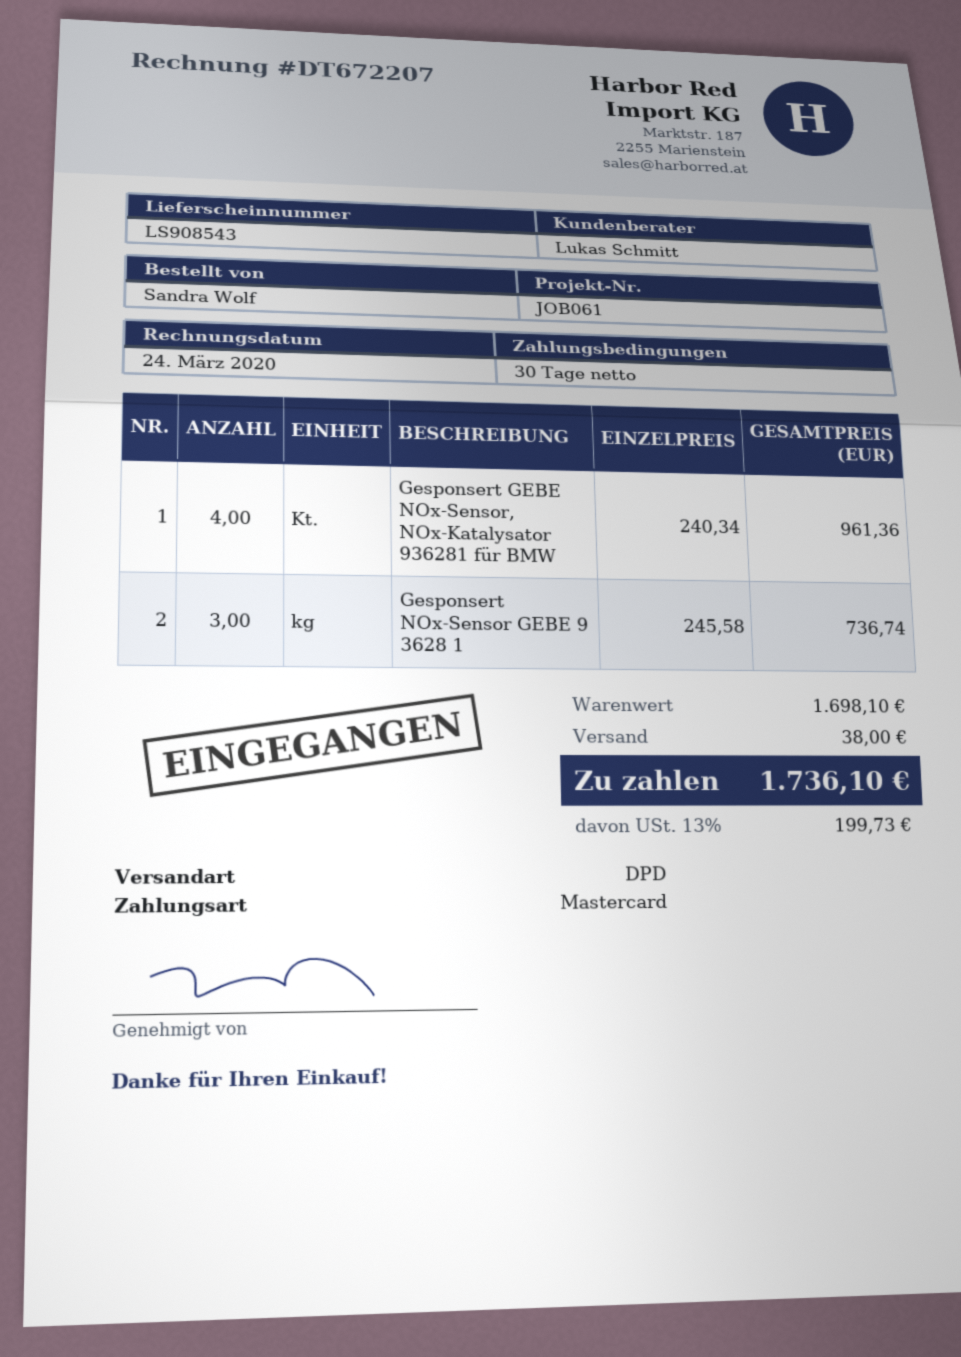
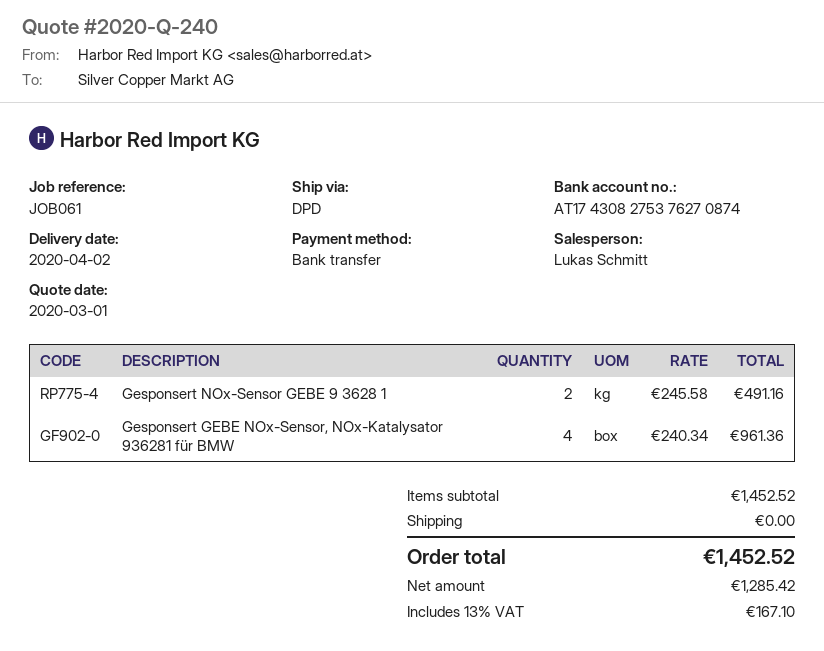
payment method: Mastercard -> bank transfer
Gesponsert NOx-Sensor GEBE 9 3628 1: 3 x 245.58 = 736.74 -> 2 x 245.58 = 491.16
subtotal: 1698.10 -> 1452.52
shipping: 38.00 -> 0.00
tax: 13% = 199.73 -> 13% = 167.10
total: 1736.10 -> 1452.52

